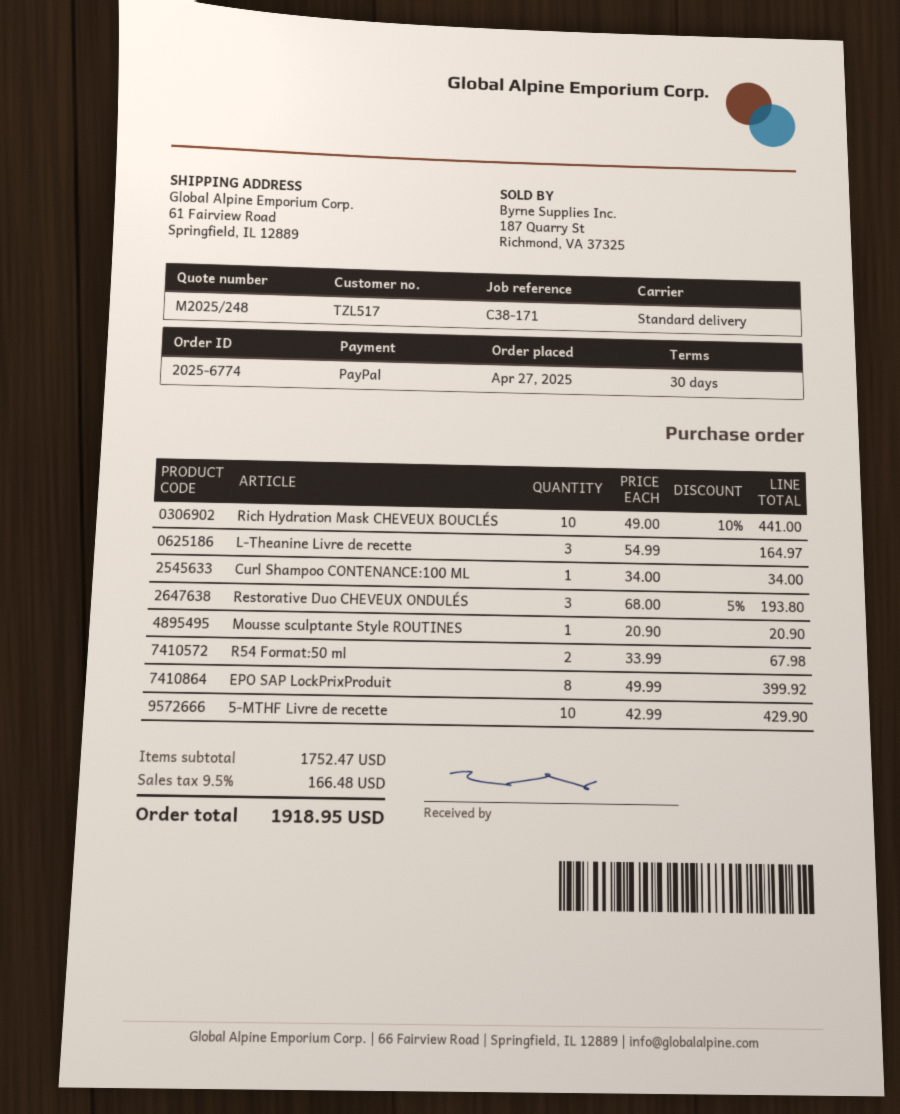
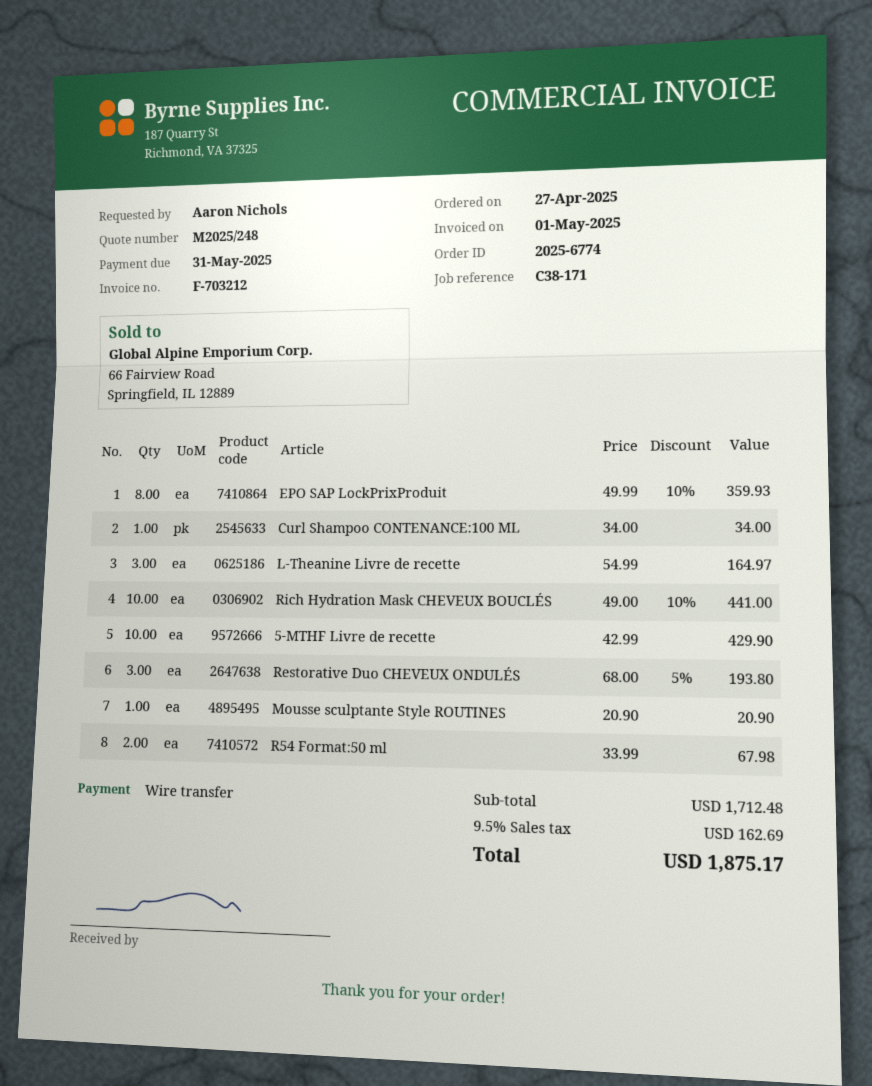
payment method: PayPal -> bank transfer
EPO SAP LockPrixProduit: 8 x 49.99 = 399.92 -> 8 x 49.99 - 10% = 359.93
subtotal: 1752.47 -> 1712.48
tax: 9.5% = 166.48 -> 9.5% = 162.69
total: 1918.95 -> 1875.17

